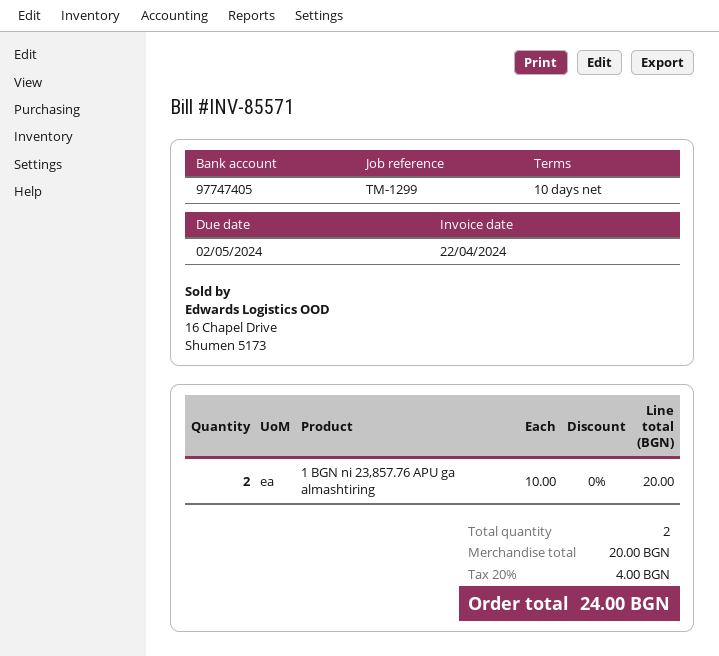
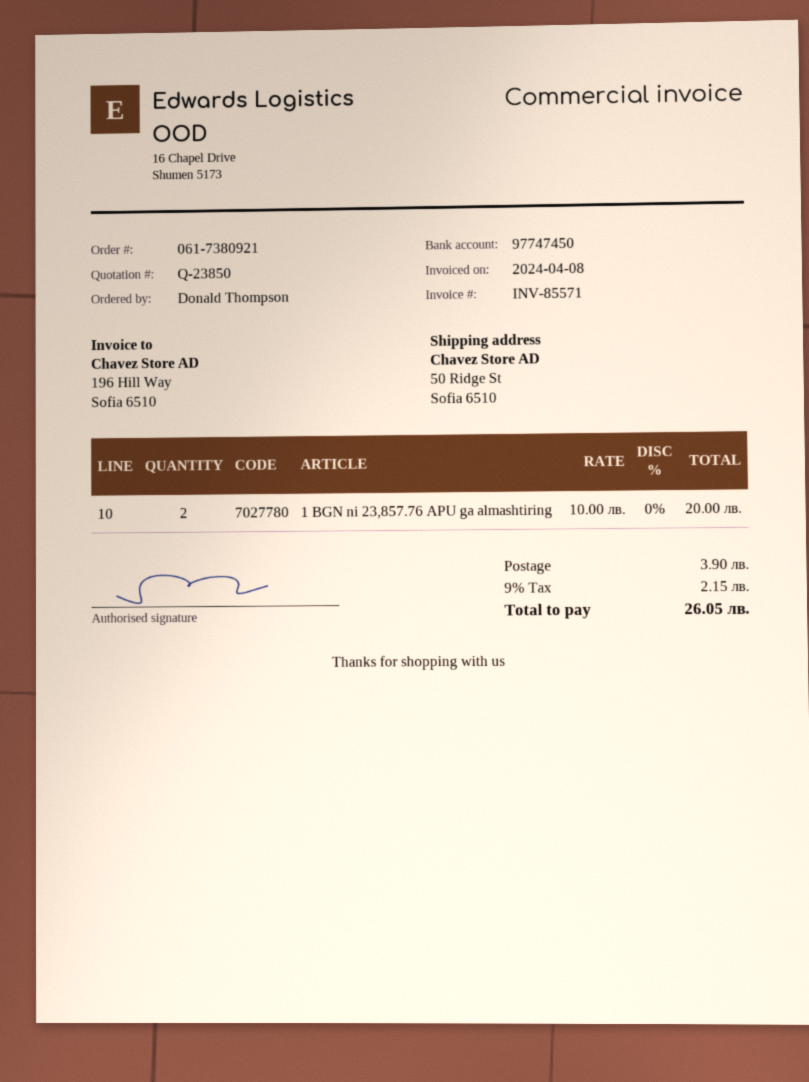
invoice date: 2024-04-22 -> 2024-04-08
bank account: 97747405 -> 97747450
shipping: none -> 3.90
tax: 20% = 4.00 -> 9% = 2.15
total: 24.00 -> 26.05

